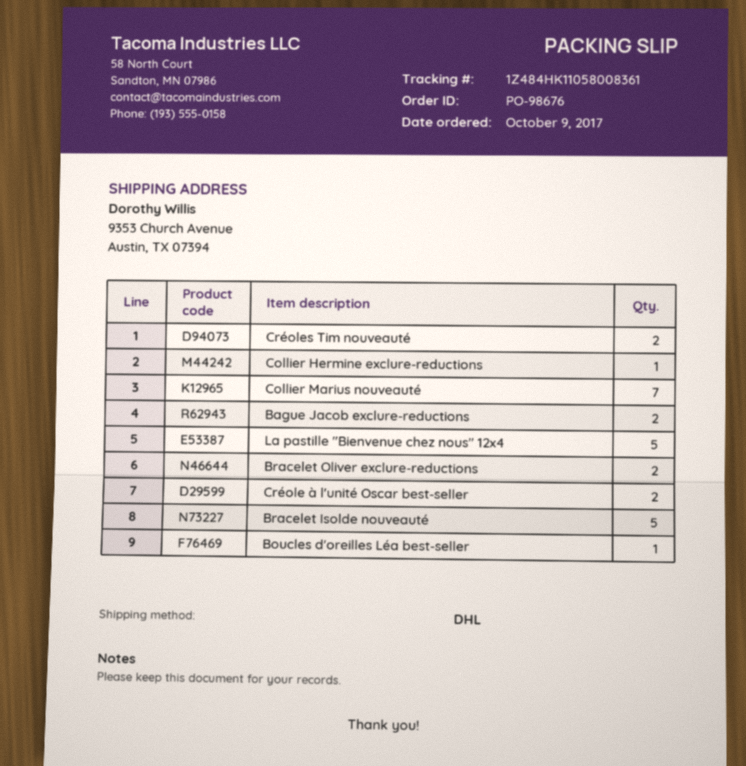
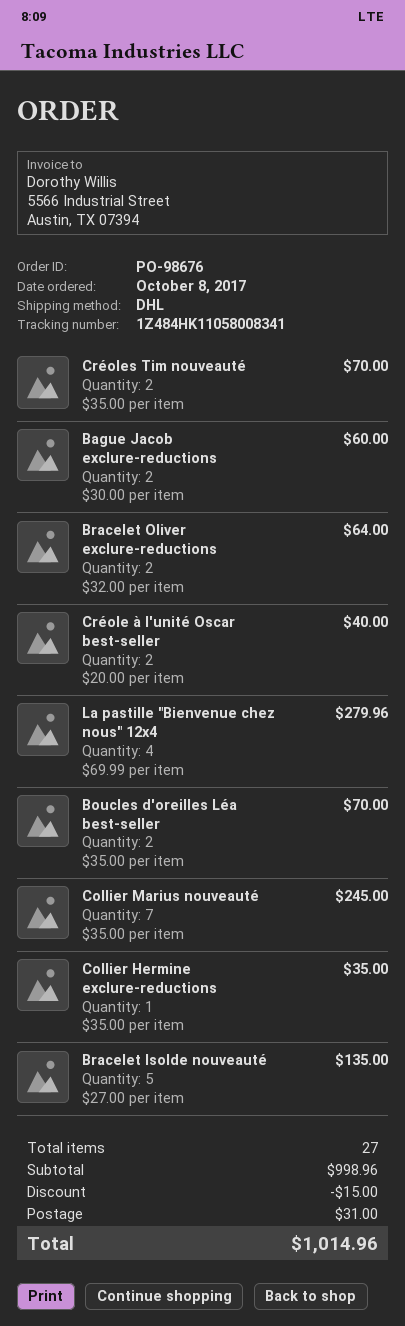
order date: 2017-10-09 -> 2017-10-08
tracking number: 1Z484HK11058008361 -> 1Z484HK11058008341
La pastille "Bienvenue chez nous" 12x4: 5 -> 4
Boucles d'oreilles Léa best-seller: 1 -> 2

